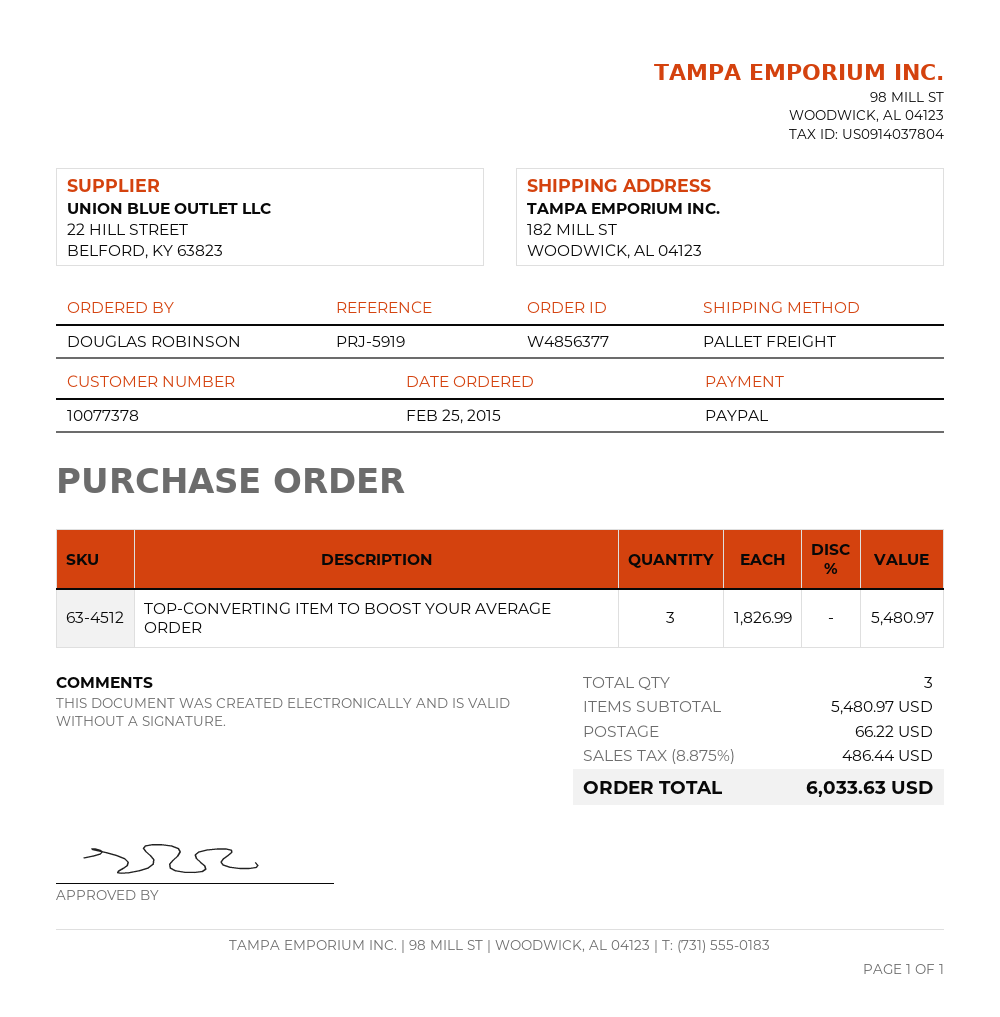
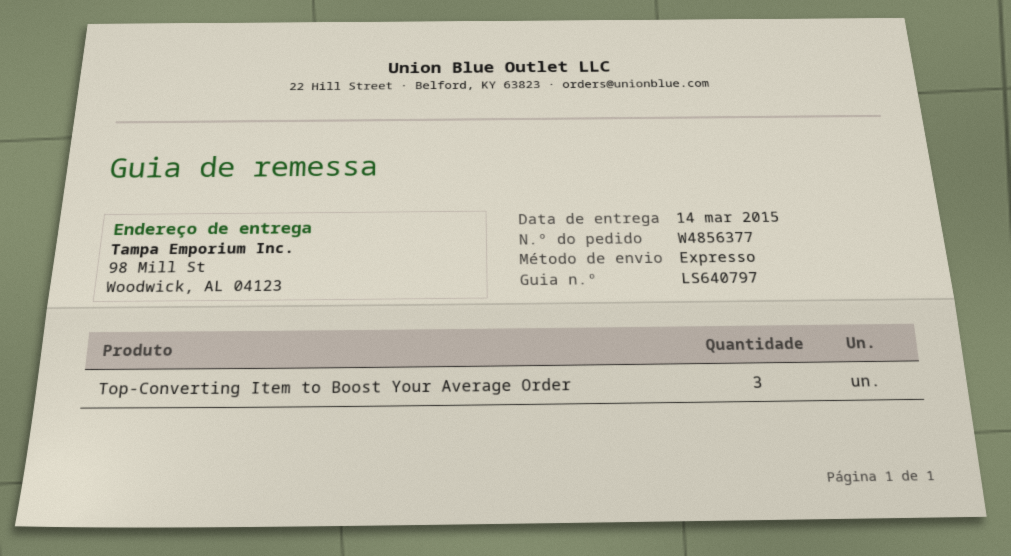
shipping method: pallet freight -> express
ship to: 182 MILL ST, WOODWICK, AL 04123 -> 98 Mill St, Woodwick, AL 04123

